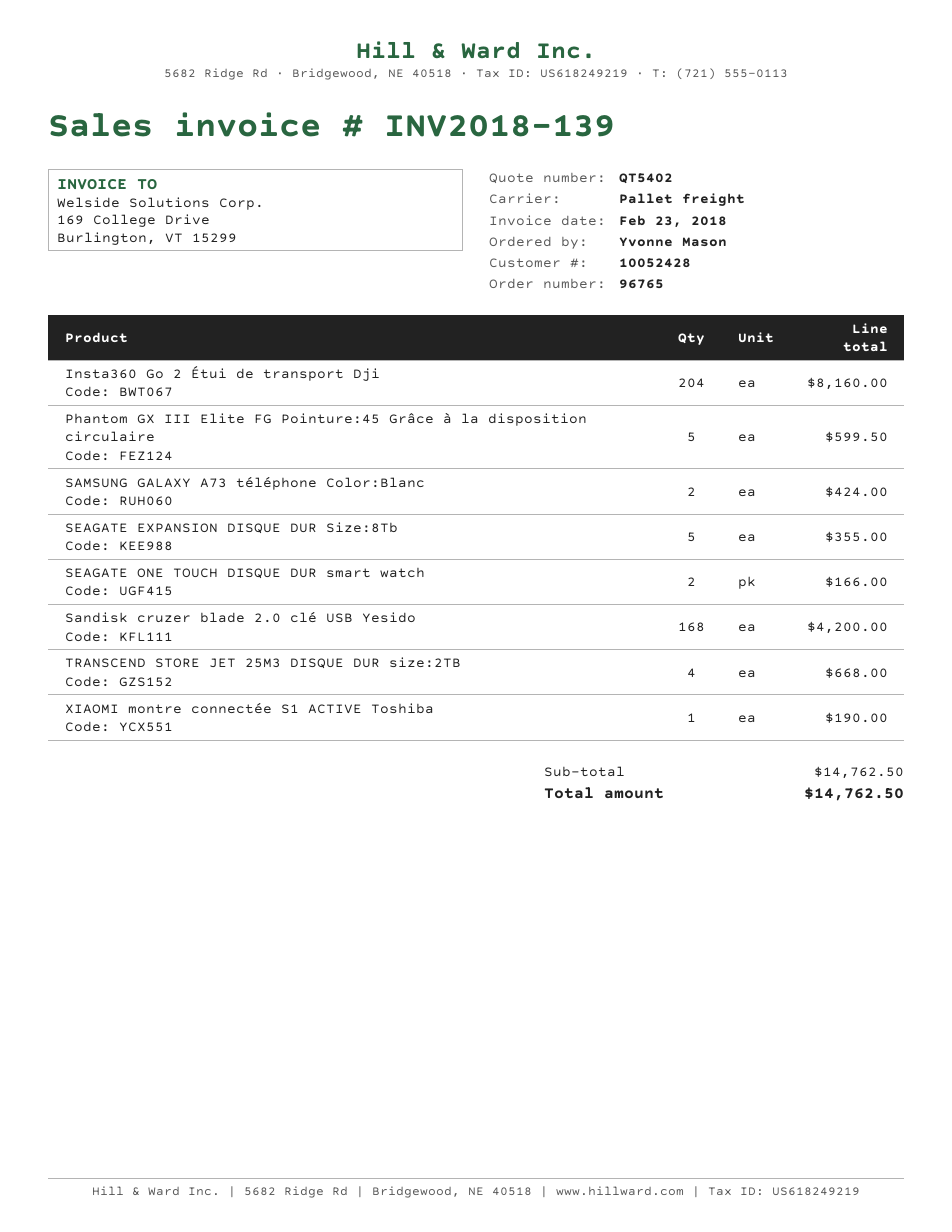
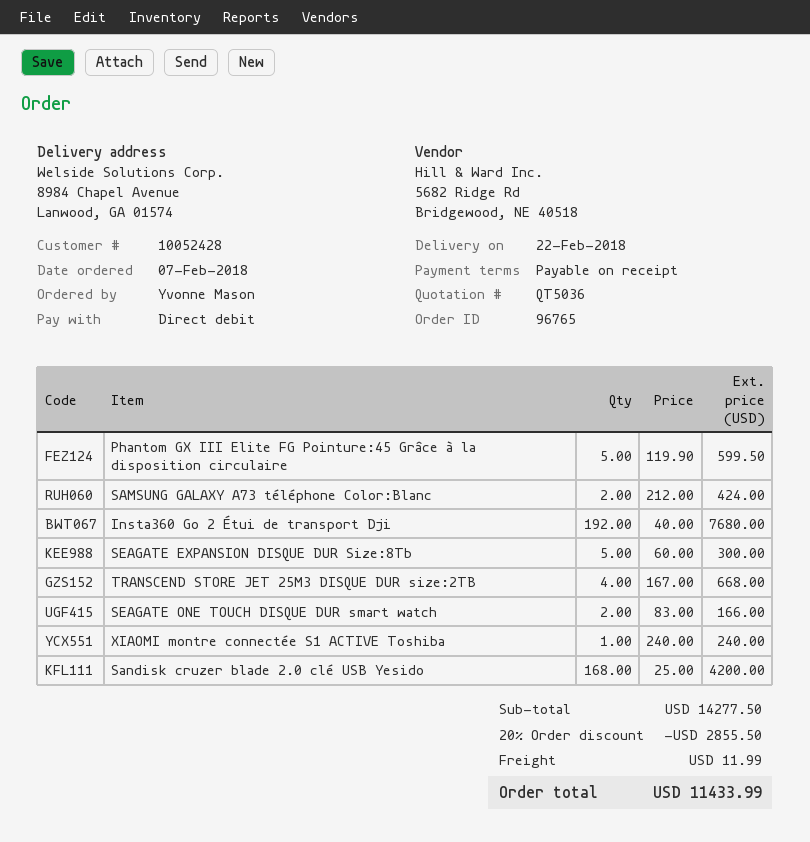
quote number: QT5402 -> QT5036
Insta360 Go 2 Étui de transport Dji: 204 for 8160.00 -> 192 for 7680.00
SEAGATE EXPANSION DISQUE DUR Size:8Tb: 5 for 355.00 -> 5 for 300.00
XIAOMI montre connectée S1 ACTIVE Toshiba: 1 for 190.00 -> 1 for 240.00
subtotal: 14762.50 -> 14277.50
discount: none -> 20% = 2855.50
shipping: none -> 11.99
total: 14762.50 -> 11433.99

